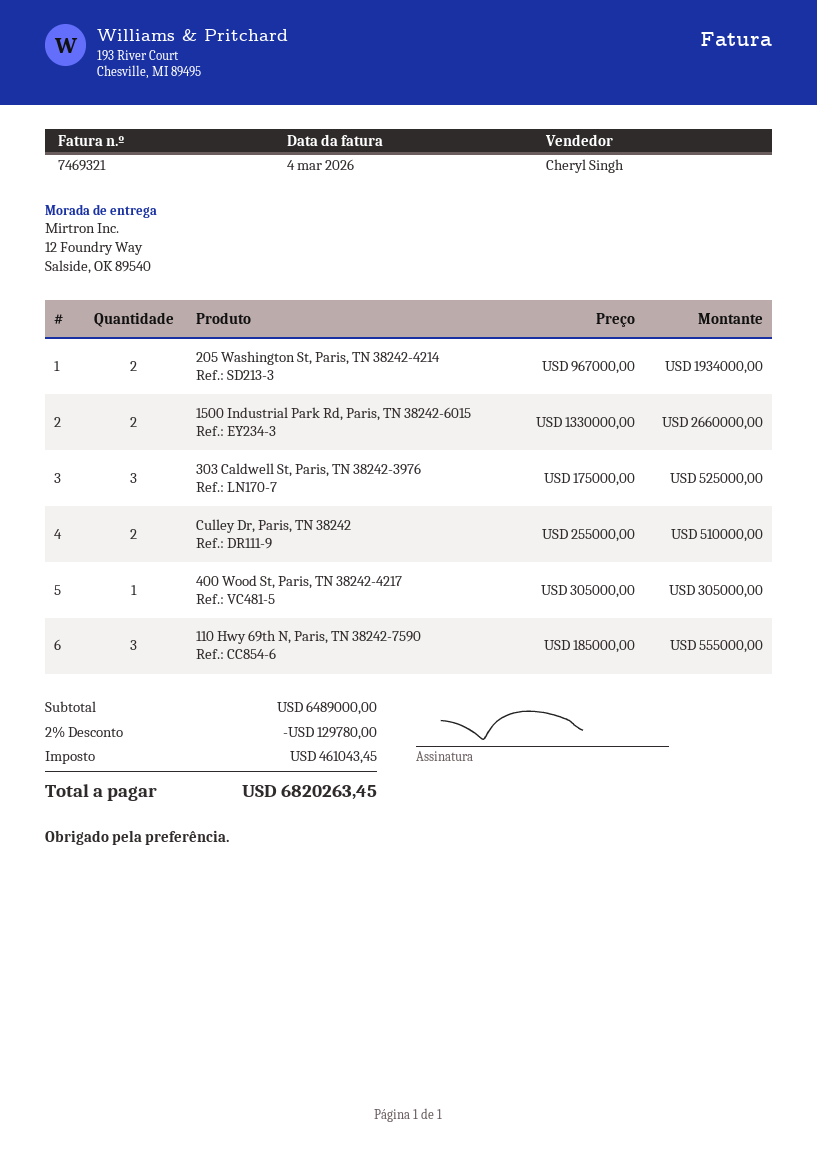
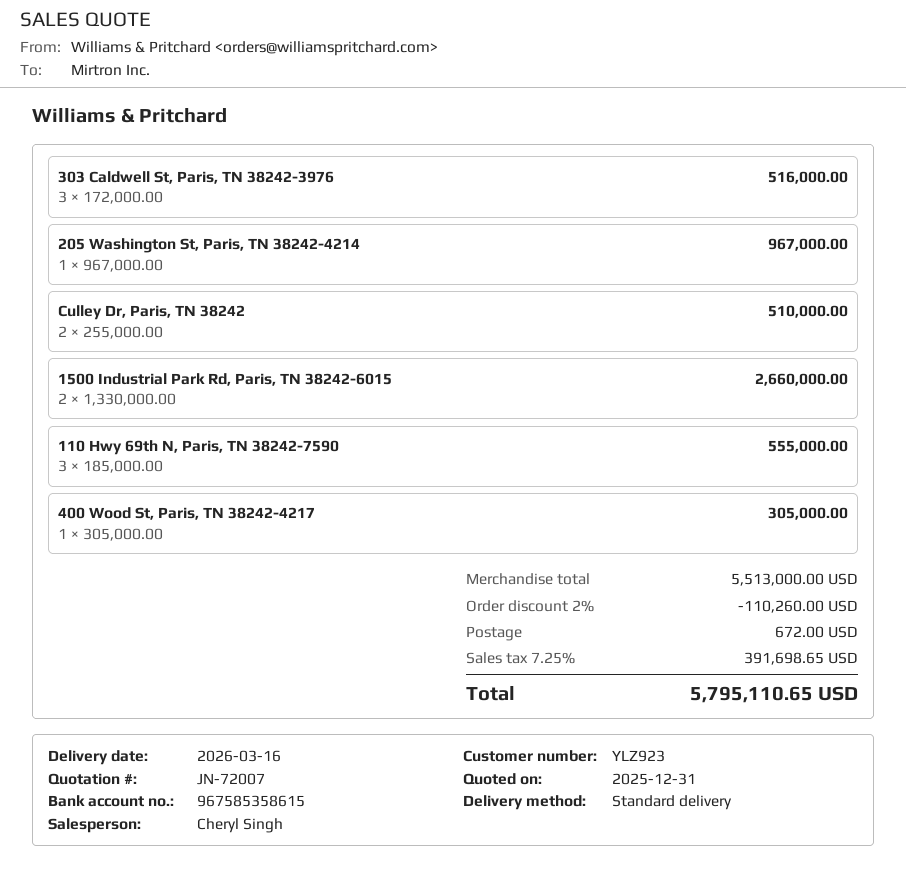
205 Washington St, Paris, TN 38242-4214: 2 x 967000.00 = 1934000.00 -> 1 x 967000.00 = 967000.00
303 Caldwell St, Paris, TN 38242-3976: 3 x 175000.00 = 525000.00 -> 3 x 172000.00 = 516000.00
subtotal: 6489000.00 -> 5513000.00
discount: 2% = 129780.00 -> 2% = 110260.00
shipping: none -> 672.00
tax: 461043.45 -> 391698.65
total: 6820263.45 -> 5795110.65

